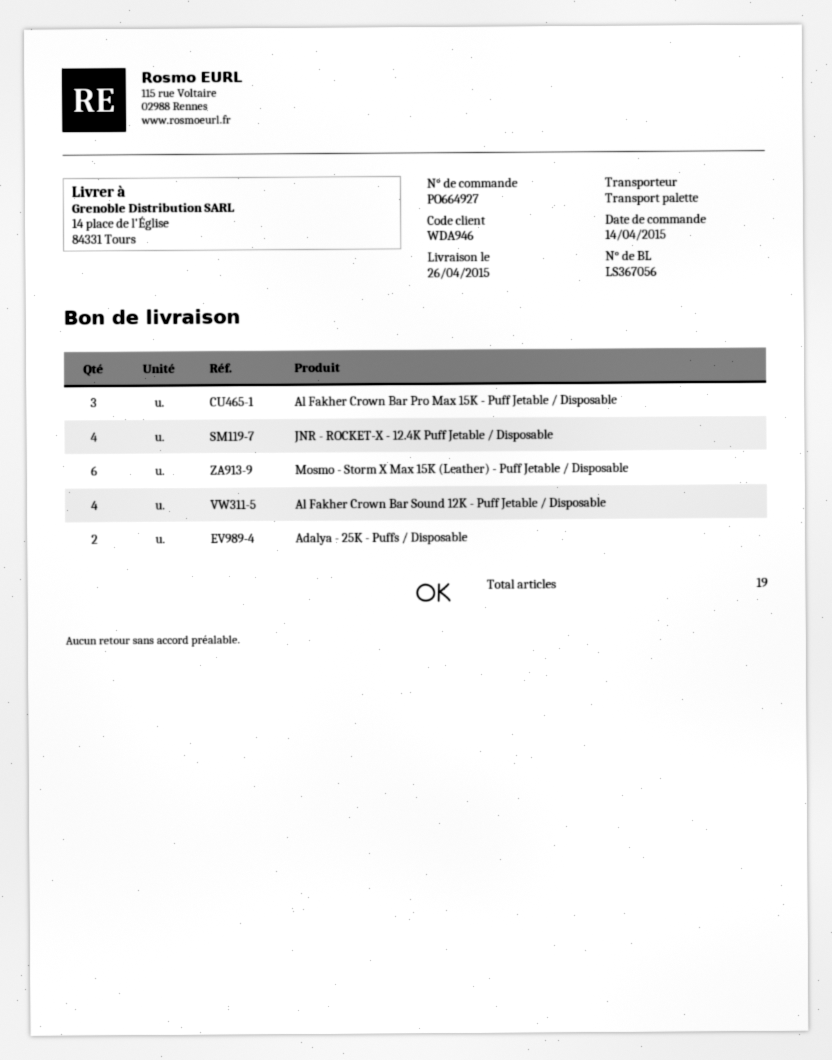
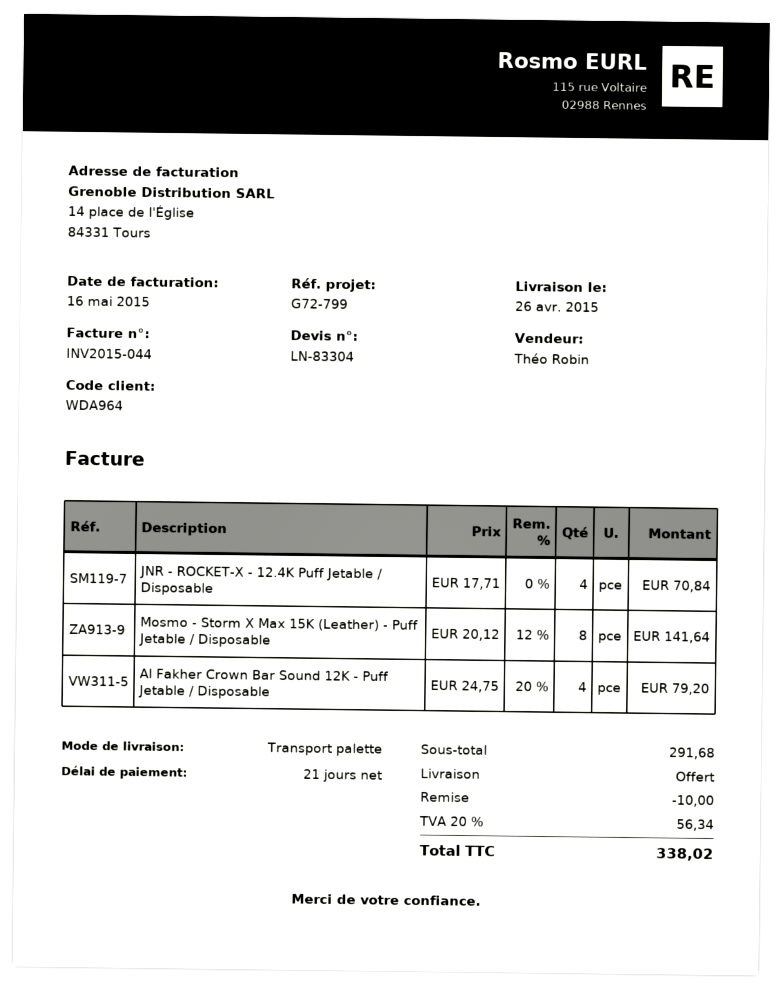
customer number: WDA946 -> WDA964
Al Fakher Crown Bar Pro Max 15K - Puff Jetable / Disposable: 3 -> none
Mosmo - Storm X Max 15K (Leather) - Puff Jetable / Disposable: 6 -> 8
Adalya - 25K - Puffs / Disposable: 2 -> none

